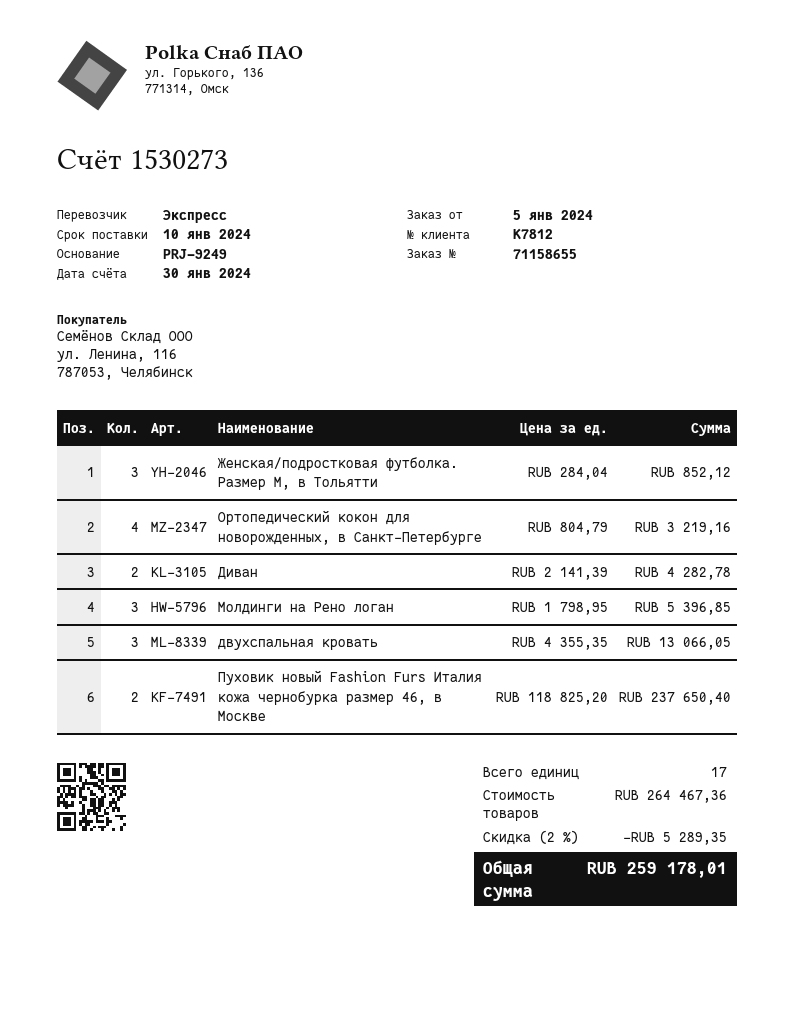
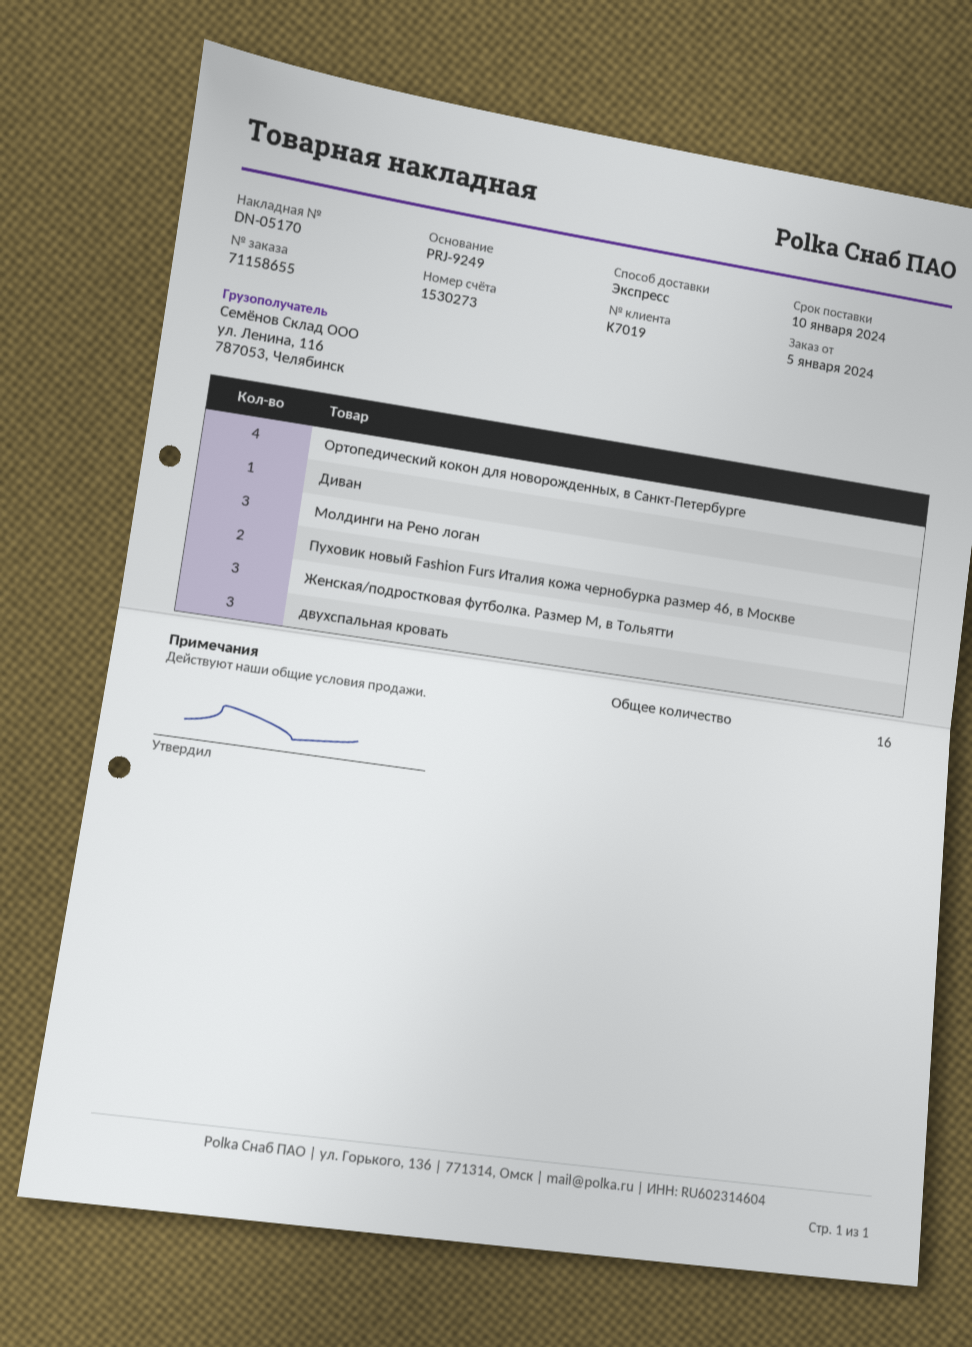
customer number: K7812 -> K7019
Диван: 2 -> 1
total quantity: 17 -> 16

